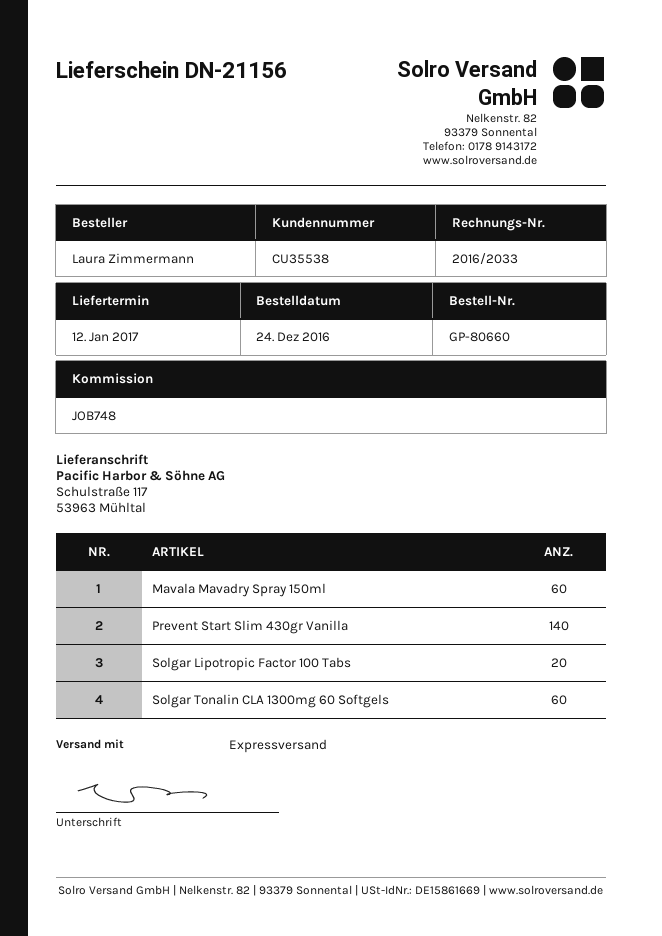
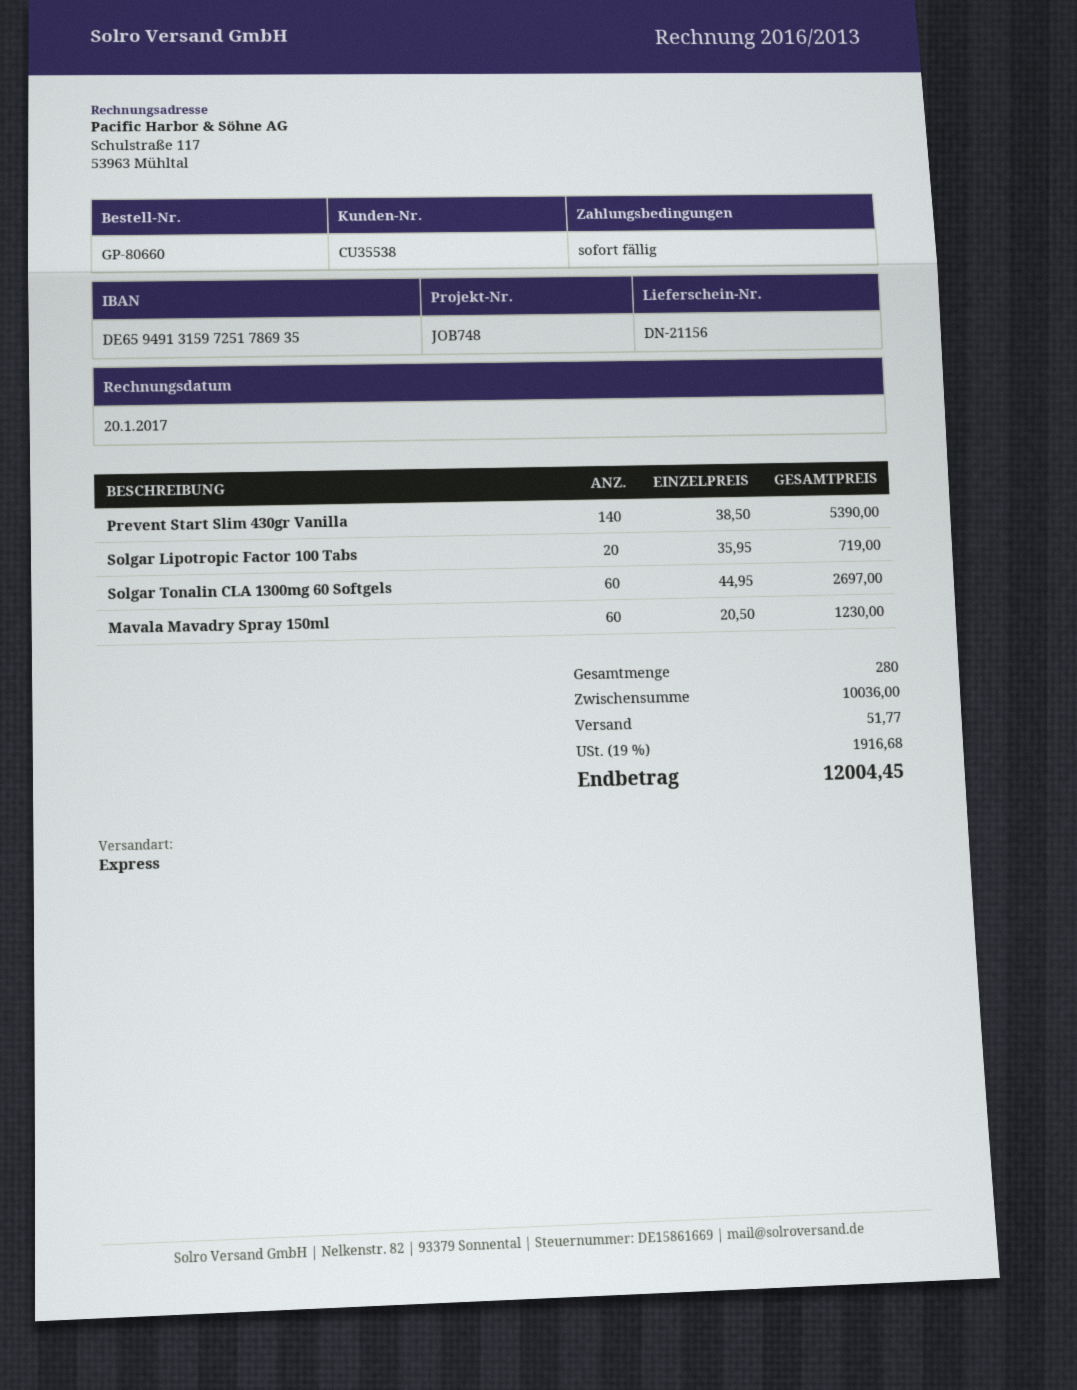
invoice number: 2016/2033 -> 2016/2013

